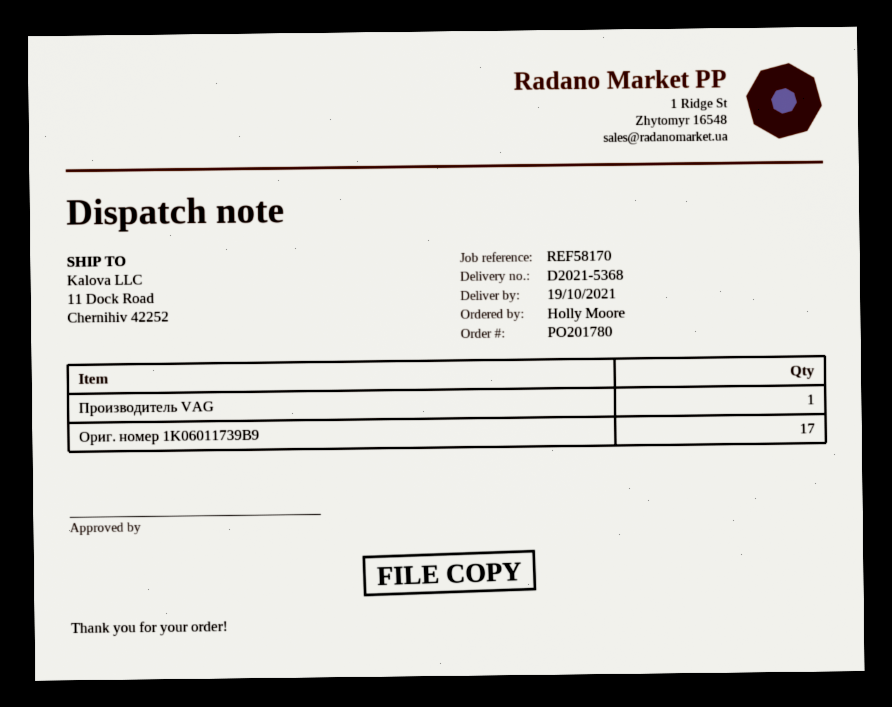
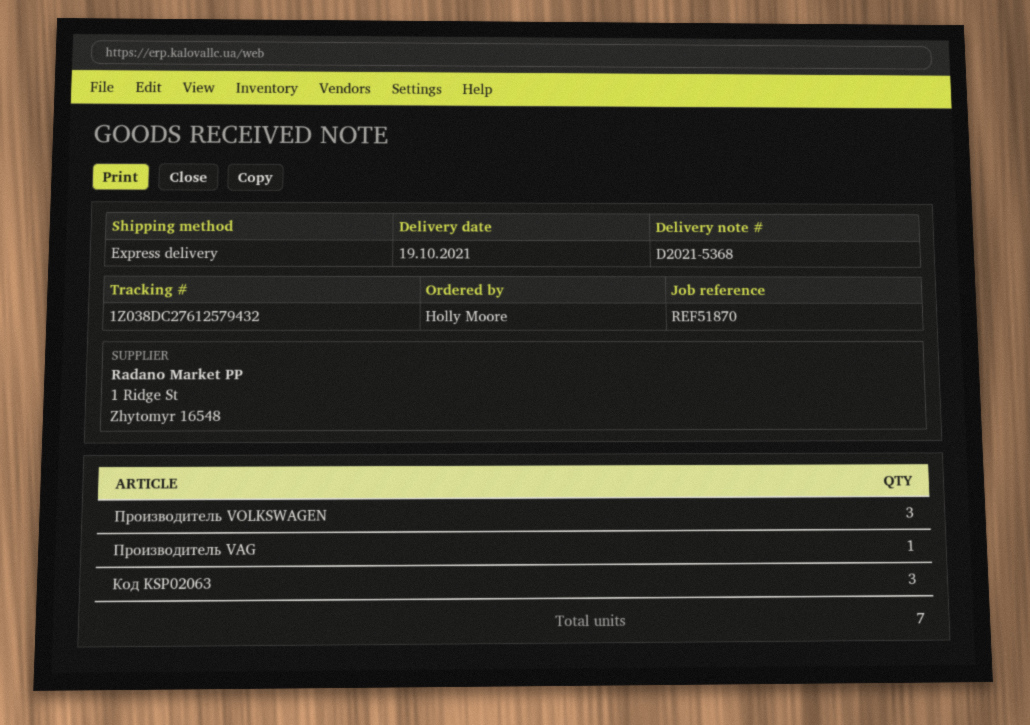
reference: REF58170 -> REF51870
Ориг. номер 1K06011739B9: 17 -> none
Производитель VOLKSWAGEN: none -> 3
Код KSP02063: none -> 3

